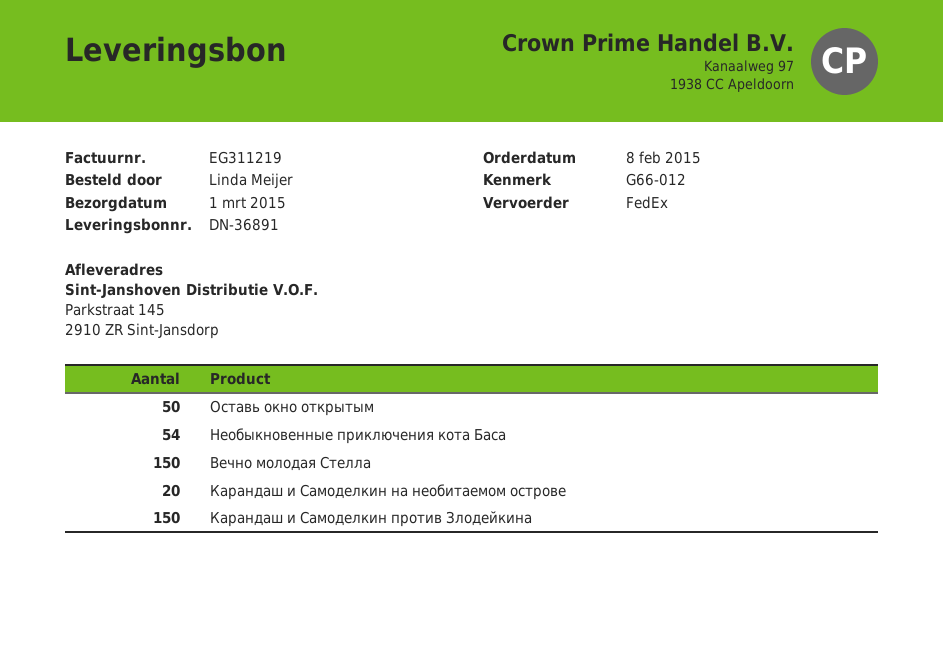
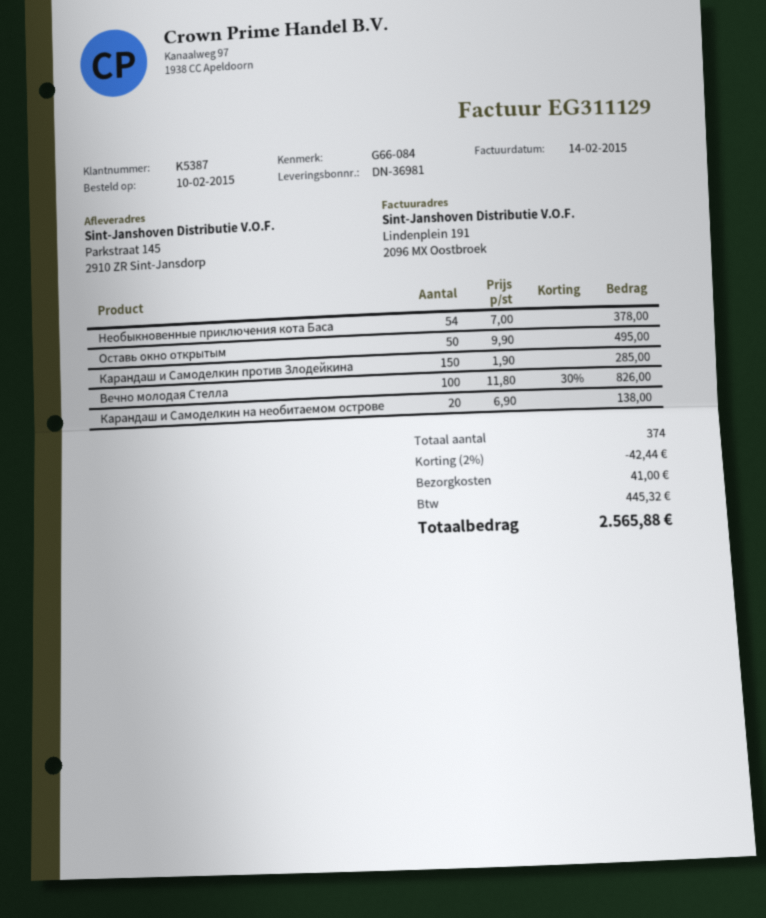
order date: 2015-02-08 -> 2015-02-10
delivery note number: DN-36891 -> DN-36981
invoice number: EG311219 -> EG311129
reference: G66-012 -> G66-084
Вечно молодая Стелла: 150 -> 100

